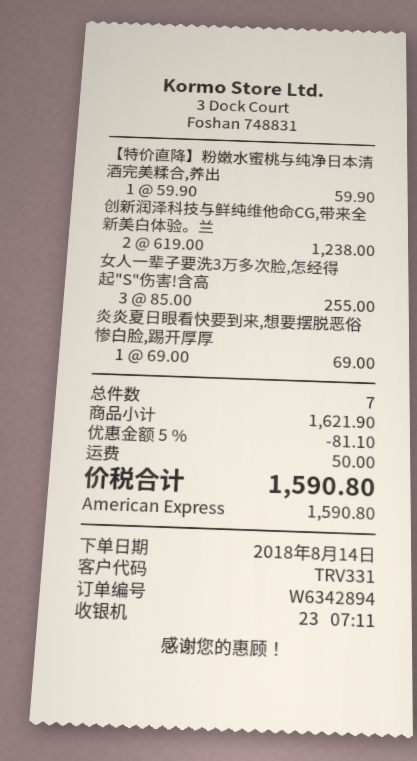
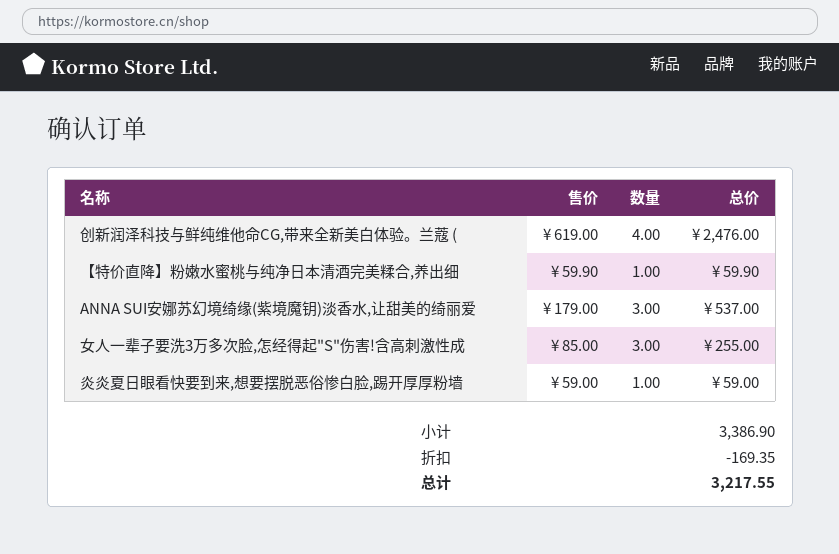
创新润泽科技与鲜纯维他命CG,带来全新美白体验。兰: 2 x 619.00 = 1238.00 -> 4 x 619.00 = 2476.00
炎炎夏日眼看快要到来,想要摆脱恶俗惨白脸,踢开厚厚: 1 x 69.00 = 69.00 -> 1 x 59.00 = 59.00
ANNA SUI安娜苏幻境绮缘(紫境魔钥)淡香水,让甜美的绮丽爱: none -> 3 x 179.00 = 537.00
subtotal: 1621.90 -> 3386.90
discount: 81.10 -> 169.35
shipping: 50.00 -> none
total: 1590.80 -> 3217.55

